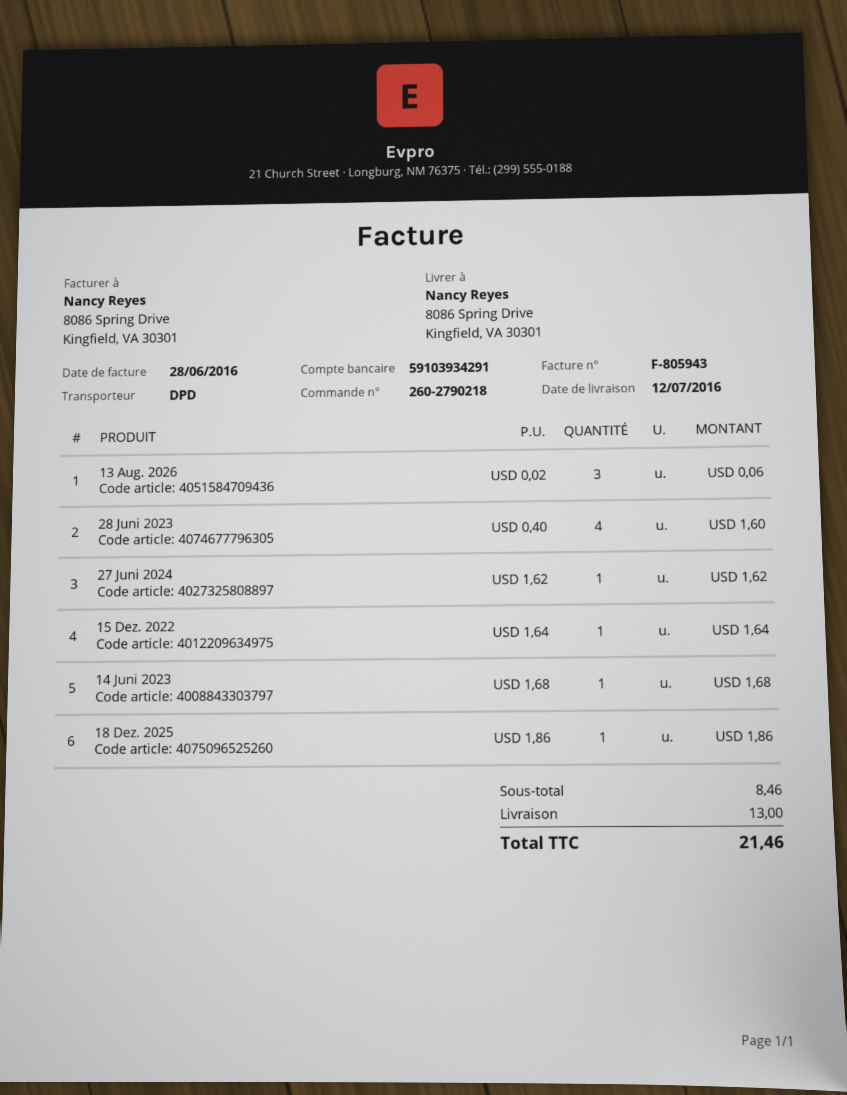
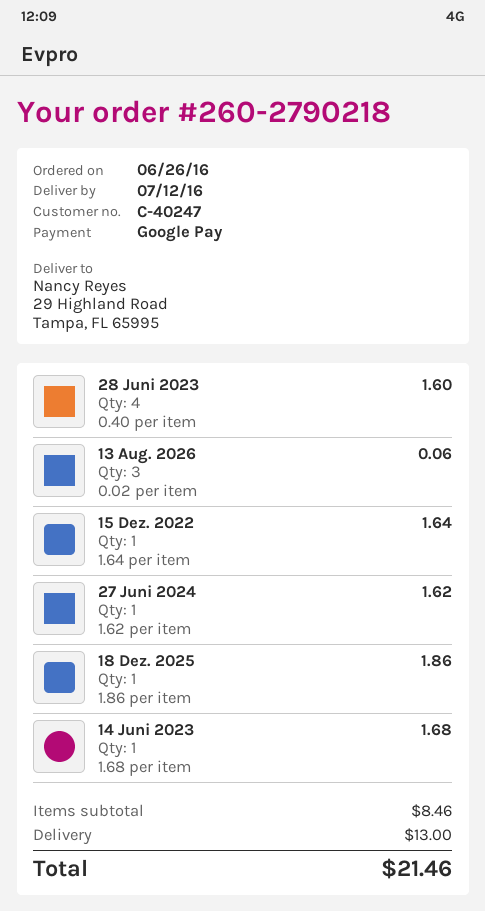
ship to: 8086 Spring Drive, Kingfield, VA 30301 -> 29 Highland Road, Tampa, FL 65995

